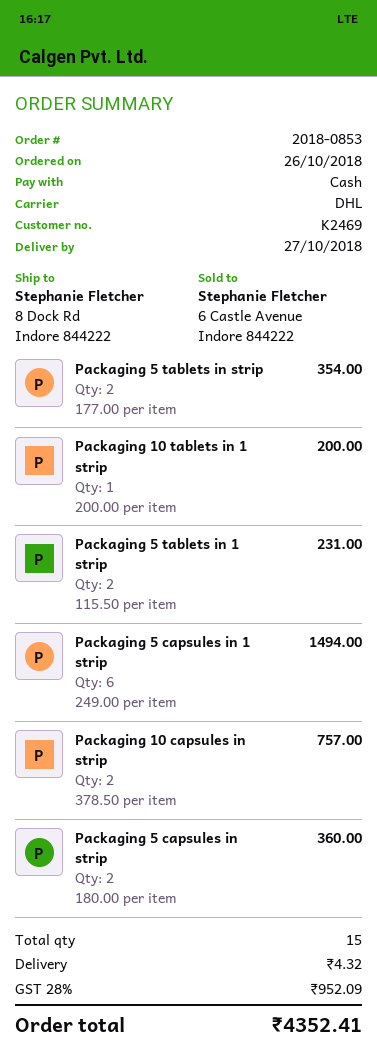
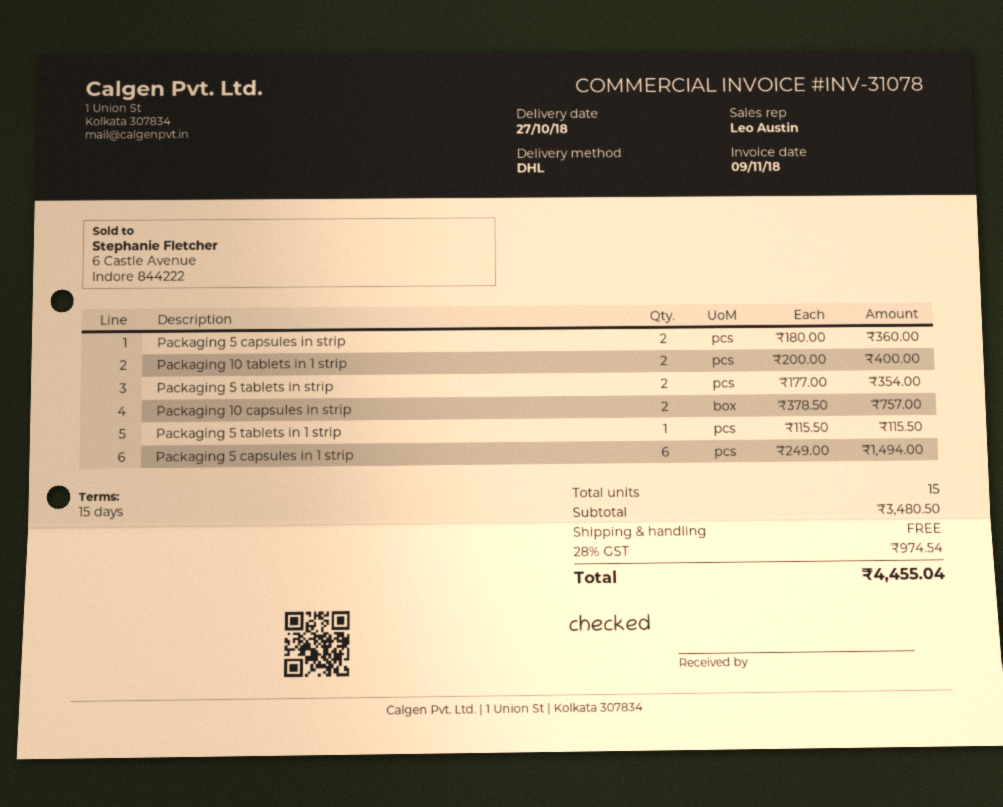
Packaging 10 tablets in 1 strip: 1 x 200.00 = 200.00 -> 2 x 200.00 = 400.00
Packaging 5 tablets in 1 strip: 2 x 115.50 = 231.00 -> 1 x 115.50 = 115.50
shipping: 4.32 -> 0.00
tax: 28% = 952.09 -> 28% = 974.54
total: 4352.41 -> 4455.04

